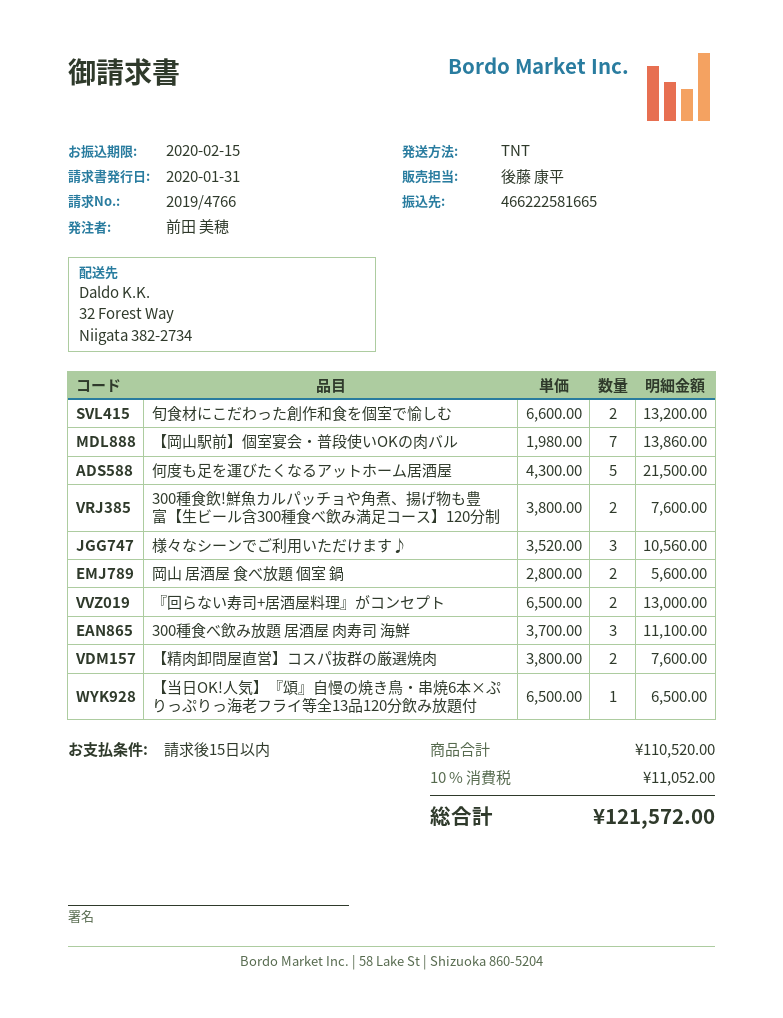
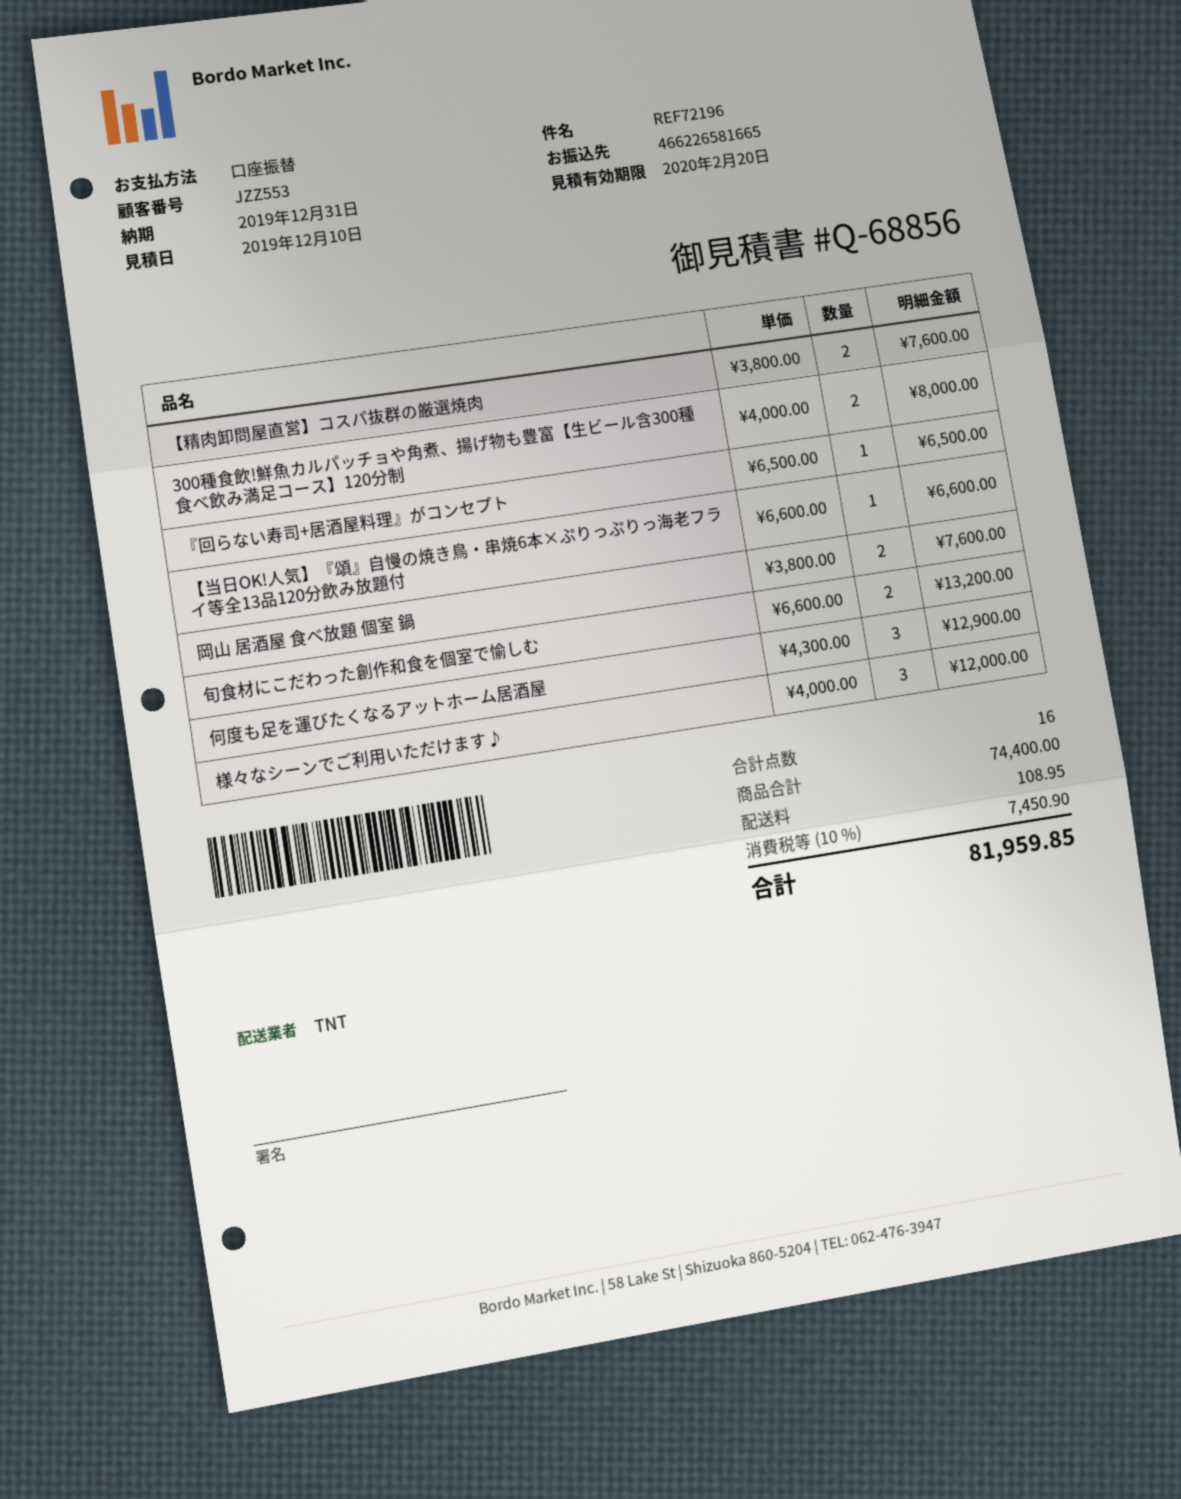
bank account: 466222581665 -> 466226581665
【岡山駅前】個室宴会・普段使いOKの肉バル: 7 x 1980.00 = 13860.00 -> none
何度も足を運びたくなるアットホーム居酒屋: 5 x 4300.00 = 21500.00 -> 3 x 4300.00 = 12900.00
300種食飲!鮮魚カルパッチョや角煮、揚げ物も豊富【生ビール含300種食べ飲み満足コース】120分制: 2 x 3800.00 = 7600.00 -> 2 x 4000.00 = 8000.00
様々なシーンでご利用いただけます♪: 3 x 3520.00 = 10560.00 -> 3 x 4000.00 = 12000.00
岡山 居酒屋 食べ放題 個室 鍋: 2 x 2800.00 = 5600.00 -> 2 x 3800.00 = 7600.00
『回らない寿司+居酒屋料理』がコンセプト: 2 x 6500.00 = 13000.00 -> 1 x 6500.00 = 6500.00
300種食べ飲み放題 居酒屋 肉寿司 海鮮: 3 x 3700.00 = 11100.00 -> none
【当日OK!人気】『頌』自慢の焼き鳥・串焼6本×ぷりっぷりっ海老フライ等全13品120分飲み放題付: 1 x 6500.00 = 6500.00 -> 1 x 6600.00 = 6600.00
subtotal: 110520.00 -> 74400.00
shipping: none -> 108.95
tax: 10% = 11052.00 -> 10% = 7450.90
total: 121572.00 -> 81959.85

